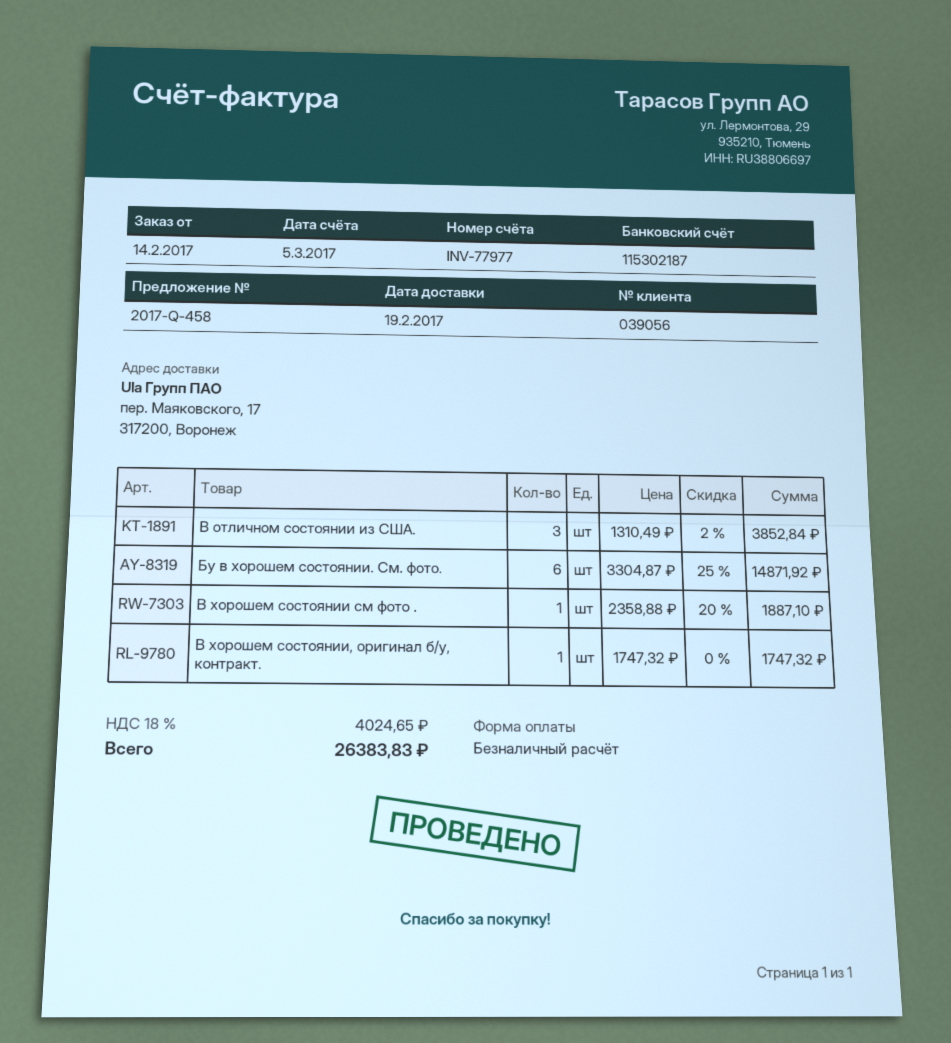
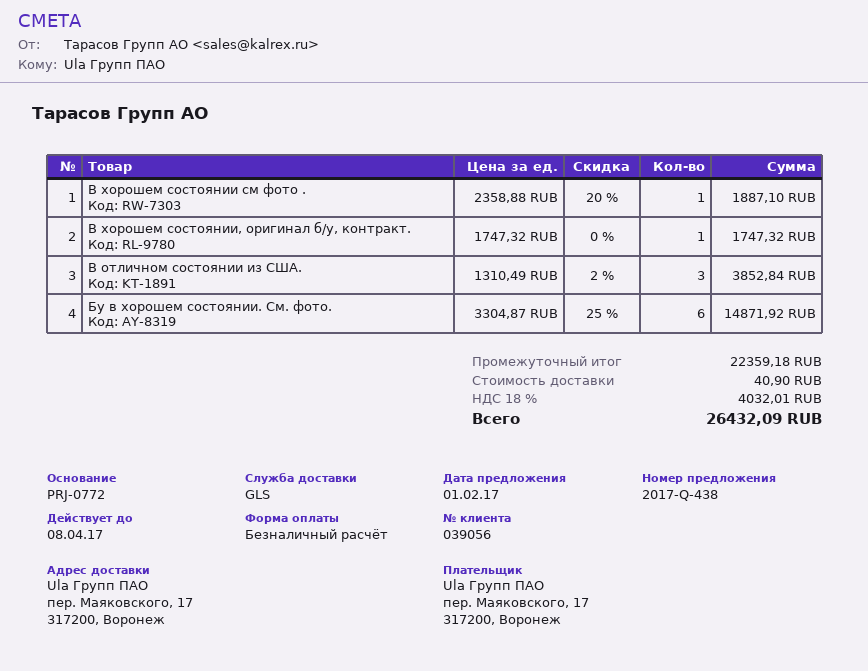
quote number: 2017-Q-458 -> 2017-Q-438
shipping: none -> 40.90
tax: 18% = 4024.65 -> 18% = 4032.01
total: 26383.83 -> 26432.09

